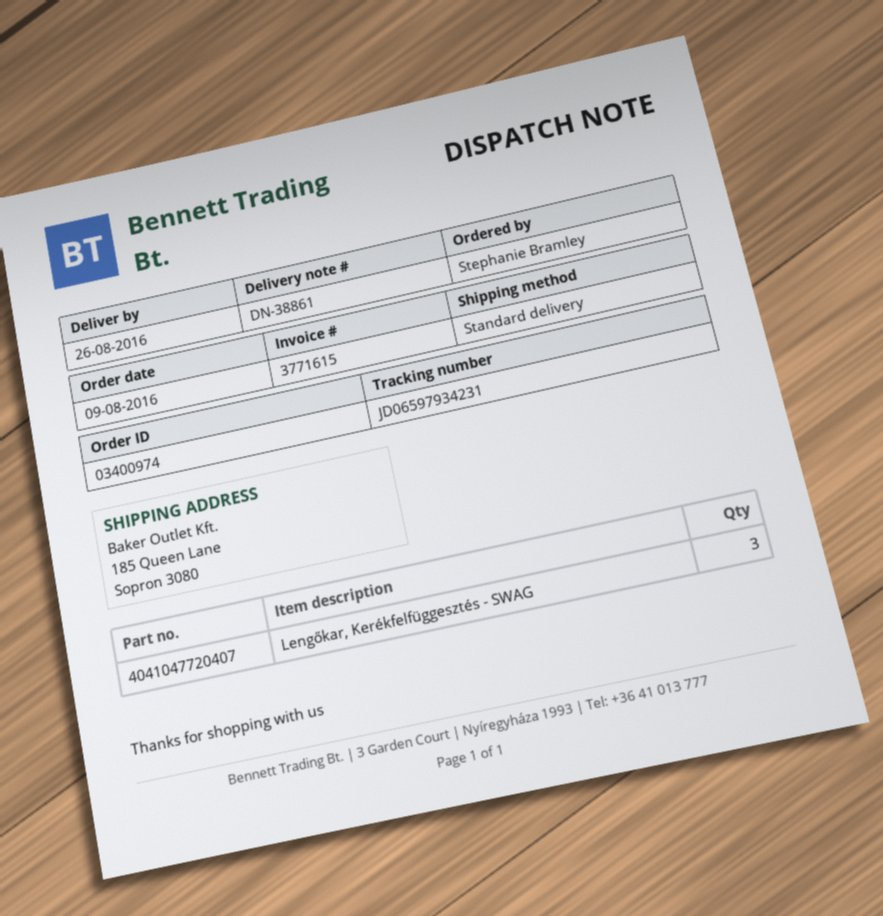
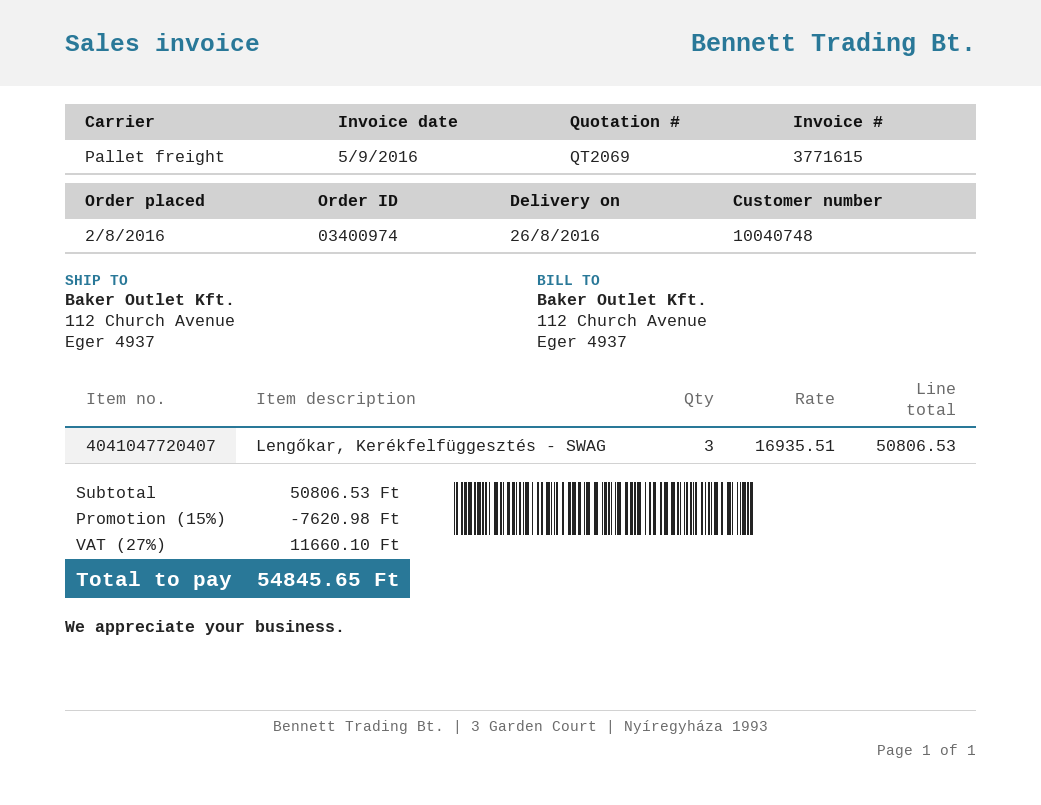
order date: 2016-08-09 -> 2016-08-02
shipping method: standard -> pallet freight
ship to: 185 Queen Lane, Sopron 3080 -> 112 Church Avenue, Eger 4937

